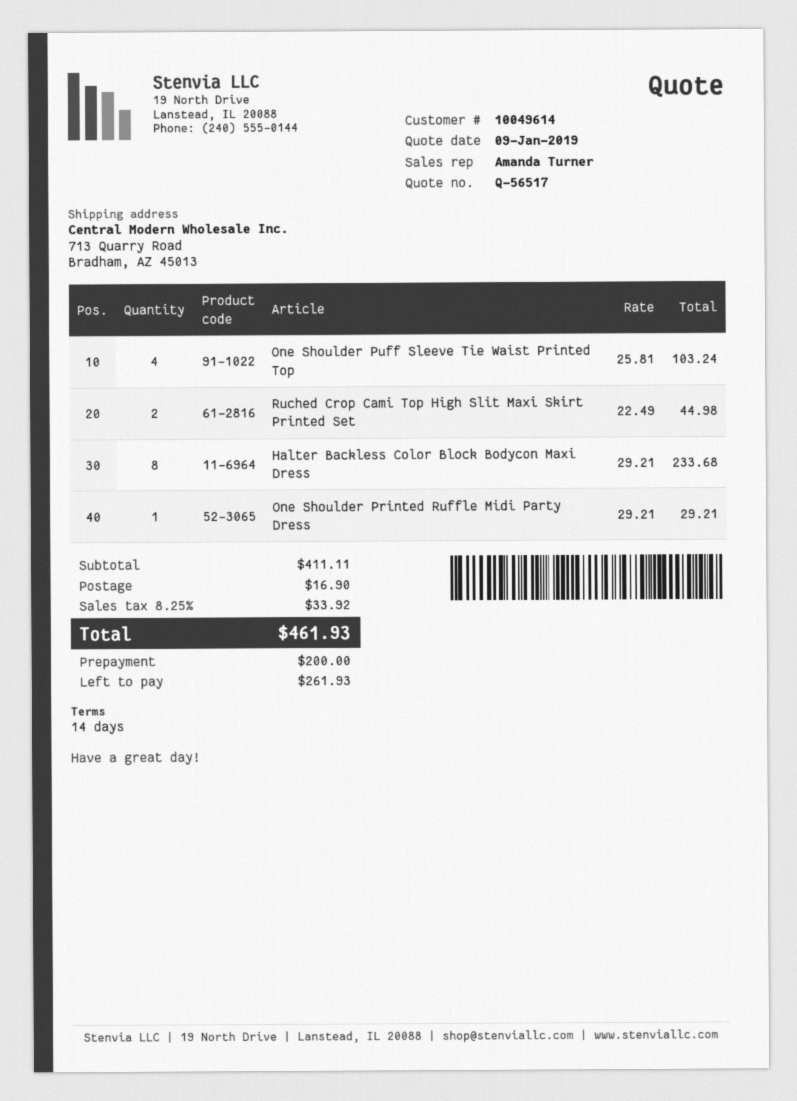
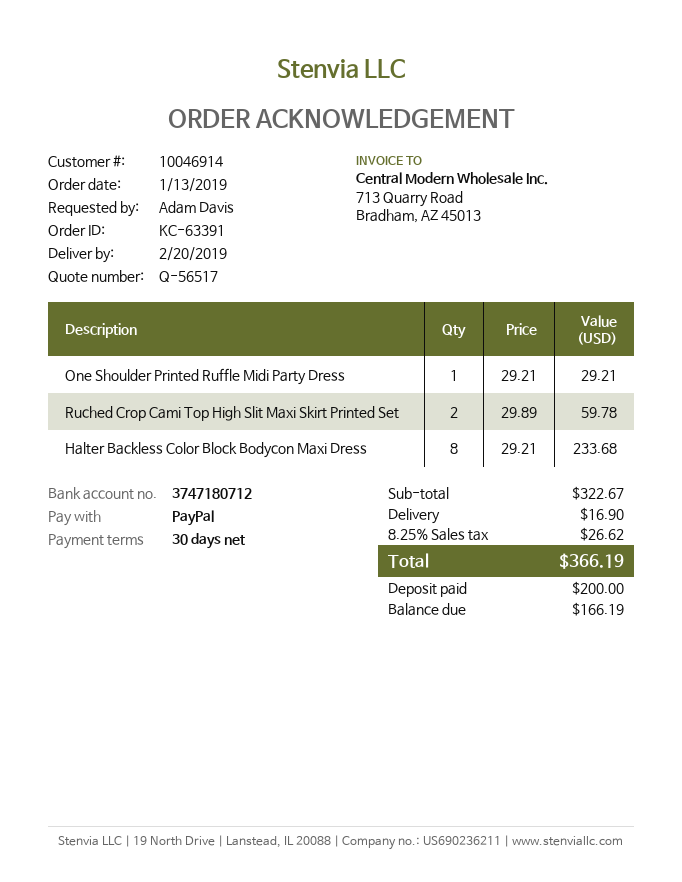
payment terms: 14 days -> 30 days
customer number: 10049614 -> 10046914
One Shoulder Puff Sleeve Tie Waist Printed Top: 4 x 25.81 = 103.24 -> none
Ruched Crop Cami Top High Slit Maxi Skirt Printed Set: 2 x 22.49 = 44.98 -> 2 x 29.89 = 59.78
subtotal: 411.11 -> 322.67
tax: 8.25% = 33.92 -> 8.25% = 26.62
total: 461.93 -> 366.19
balance: 261.93 -> 166.19

